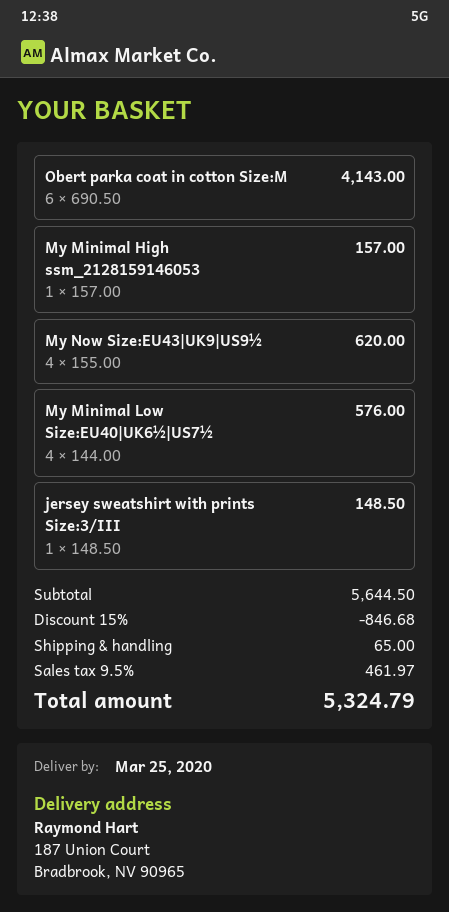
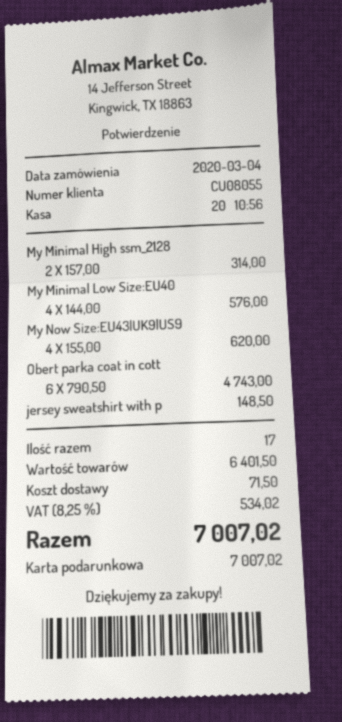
Obert parka coat in cotton Size:M: 6 x 690.50 = 4143.00 -> 6 x 790.50 = 4743.00
My Minimal High ssm_2128159146053: 1 x 157.00 = 157.00 -> 2 x 157.00 = 314.00
subtotal: 5644.50 -> 6401.50
discount: 15% = 846.68 -> none
shipping: 65.00 -> 71.50
tax: 9.5% = 461.97 -> 8.25% = 534.02
total: 5324.79 -> 7007.02

